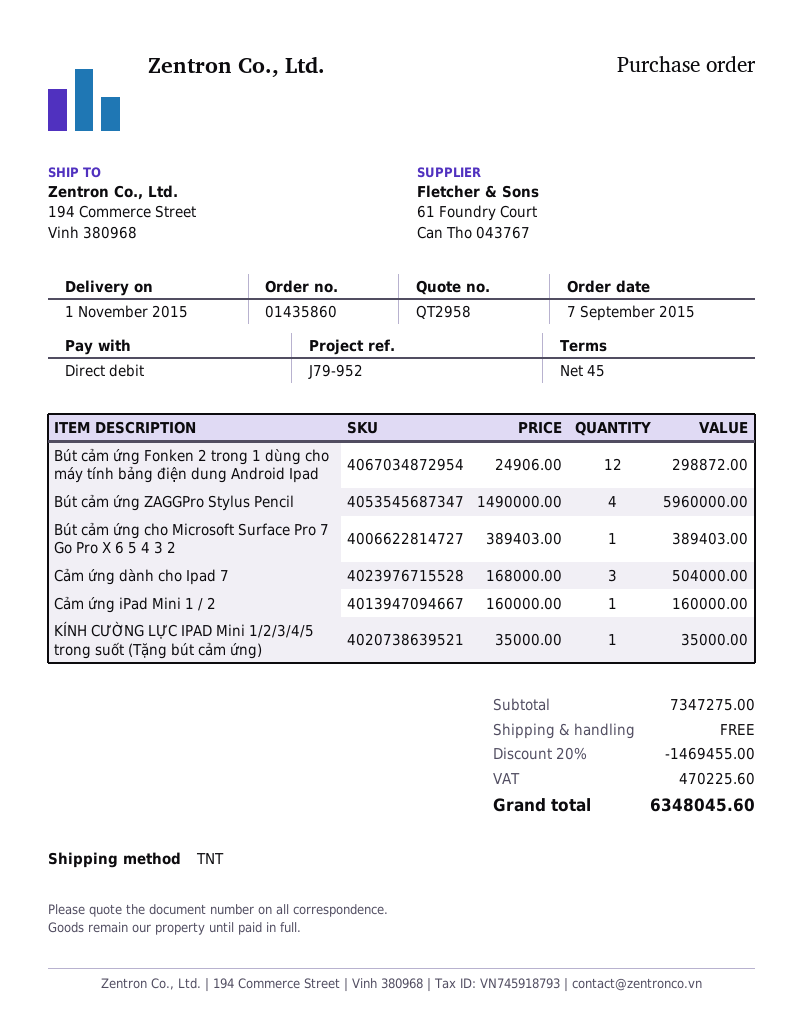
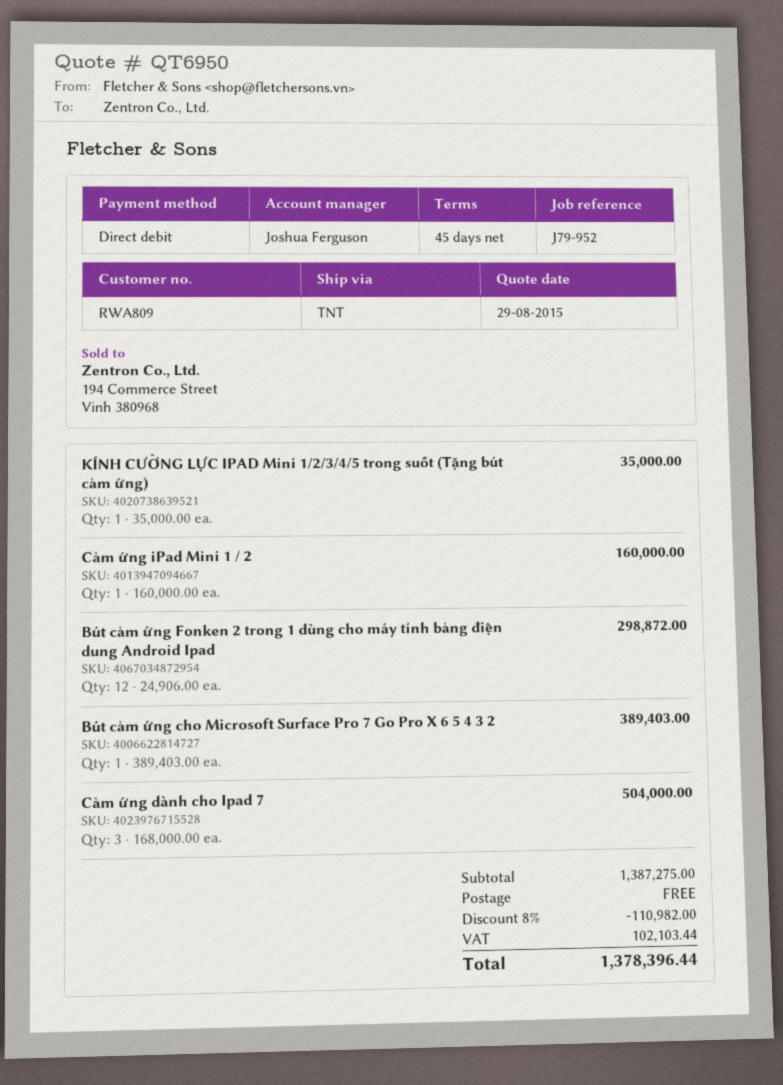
quote number: QT2958 -> QT6950
Bút cảm ứng ZAGGPro Stylus Pencil: 4 x 1490000.00 = 5960000.00 -> none
subtotal: 7347275.00 -> 1387275.00
discount: 20% = 1469455.00 -> 8% = 110982.00
tax: 470225.60 -> 102103.44
total: 6348045.60 -> 1378396.44

